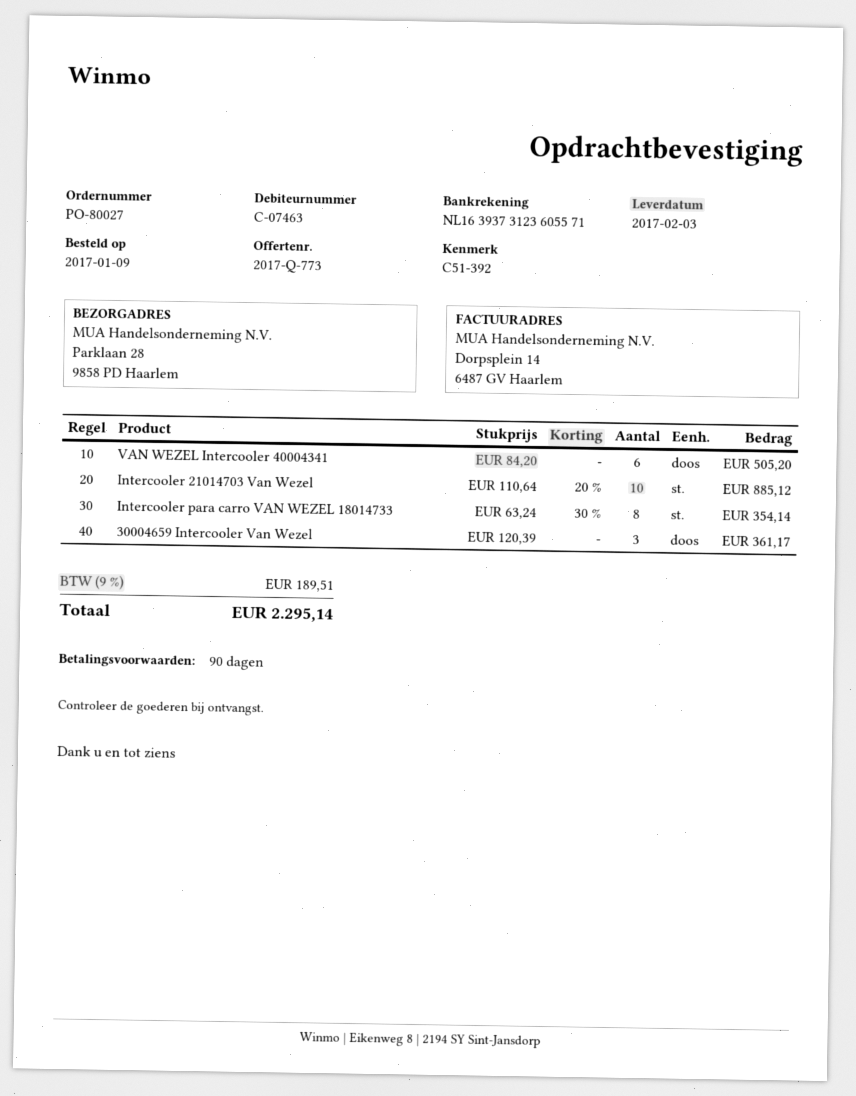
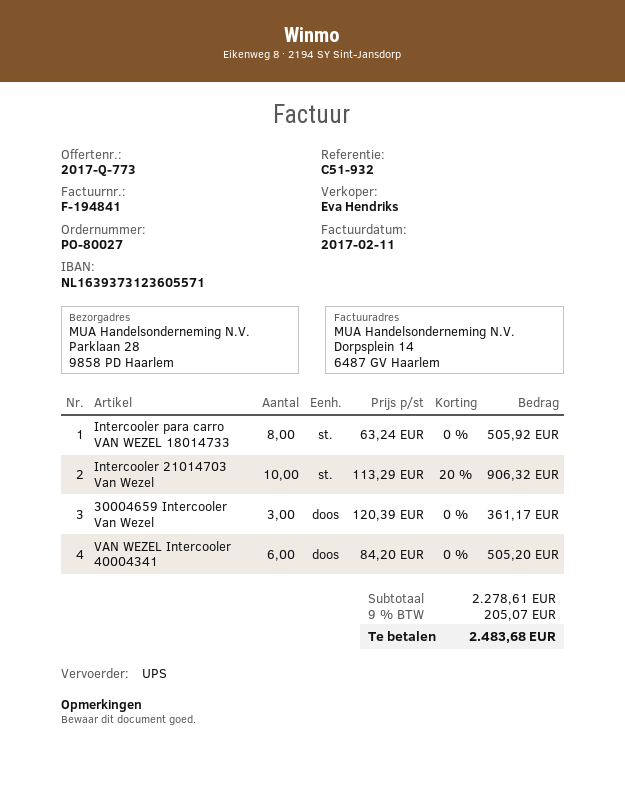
reference: C51-392 -> C51-932
Intercooler 21014703 Van Wezel: 10 x 110.64 - 20% = 885.12 -> 10 x 113.29 - 20% = 906.32
Intercooler para carro VAN WEZEL 18014733: 8 x 63.24 - 30% = 354.14 -> 8 x 63.24 = 505.92
tax: 9% = 189.51 -> 9% = 205.07
total: 2295.14 -> 2483.68

